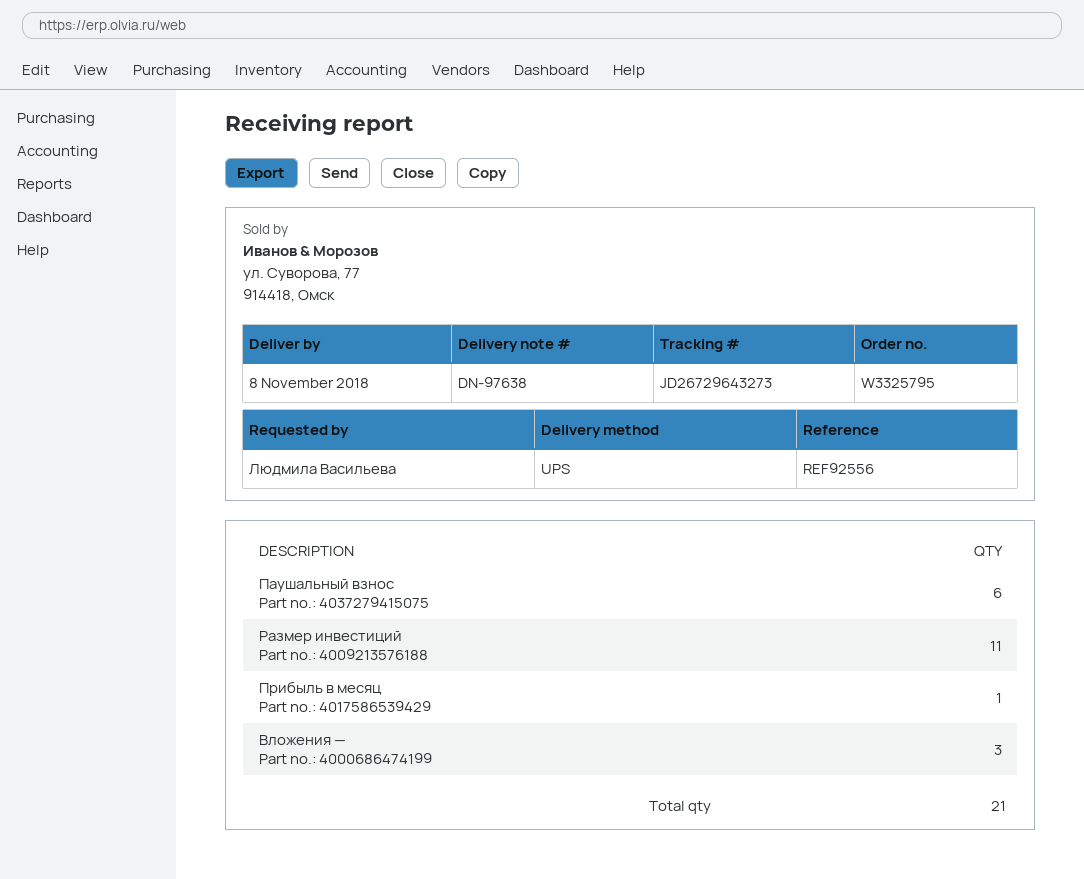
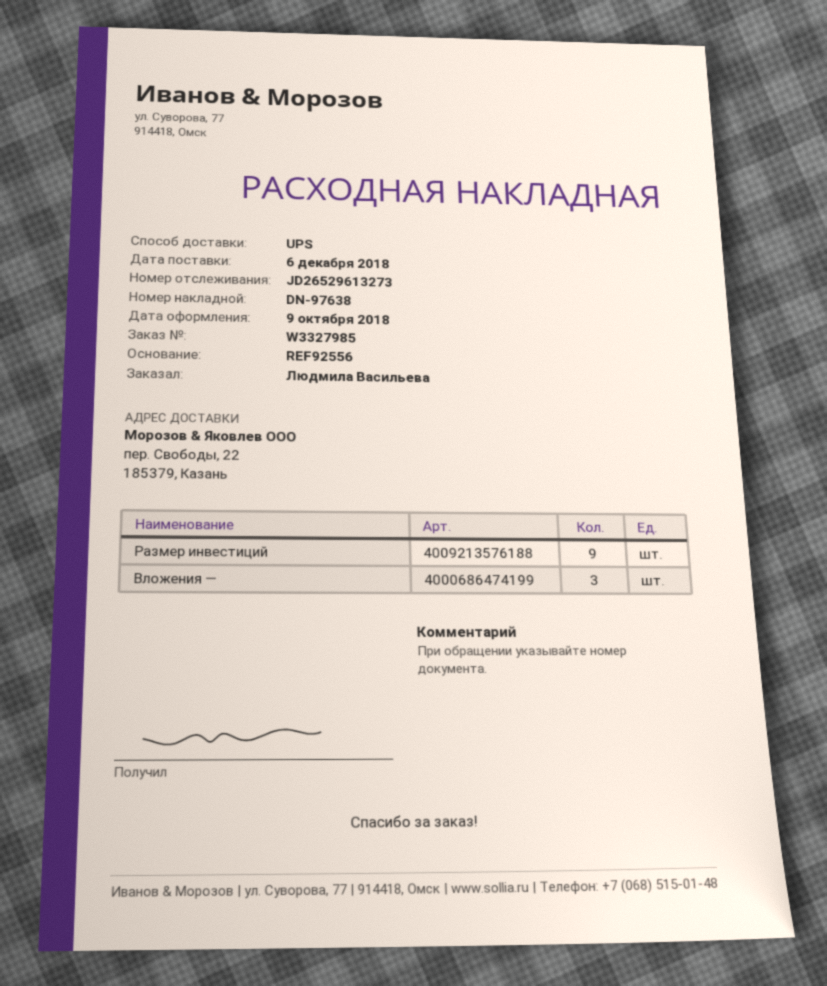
order number: W3325795 -> W3327985
delivery date: 2018-11-08 -> 2018-12-06
tracking number: JD26729643273 -> JD26529613273
Паушальный взнос: 6 -> none
Размер инвестиций: 11 -> 9
Прибыль в месяц: 1 -> none

